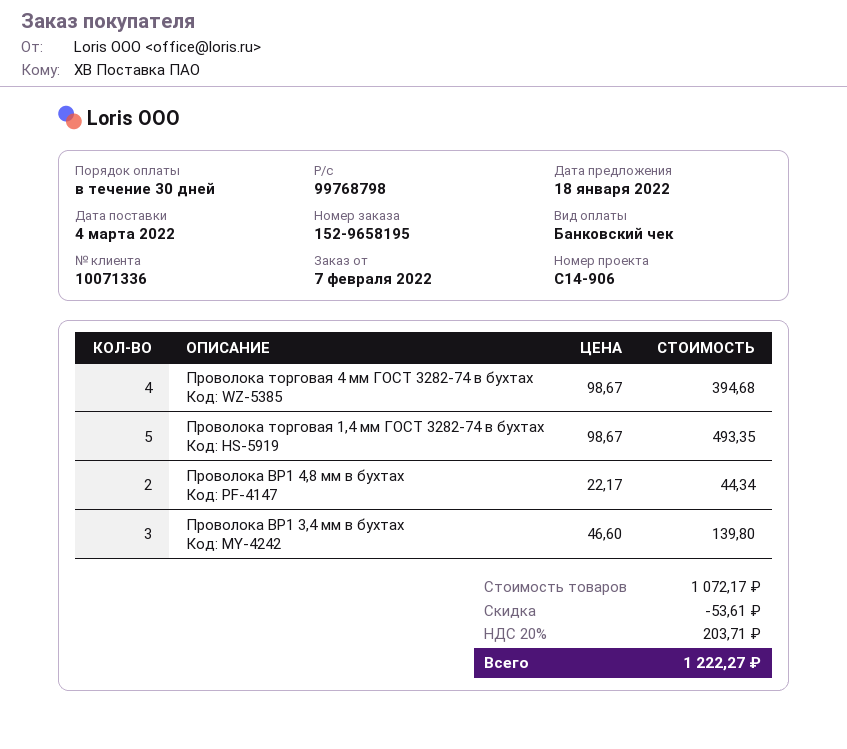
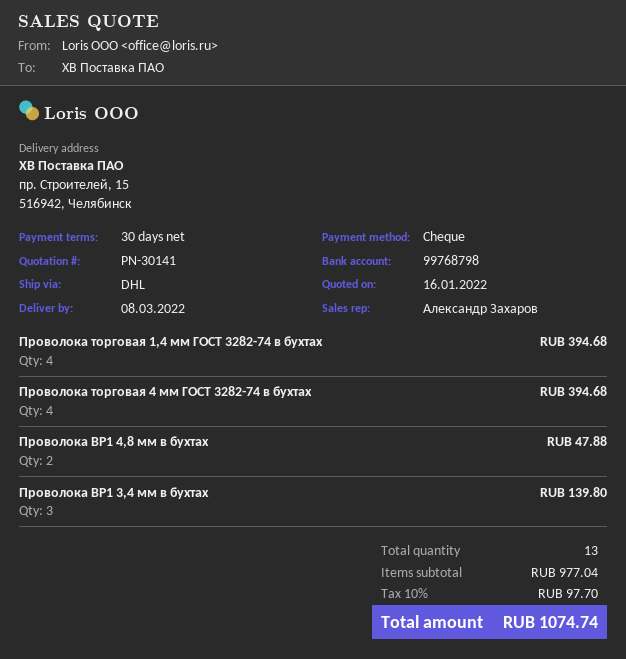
quote date: 2022-01-18 -> 2022-01-16
delivery date: 2022-03-04 -> 2022-03-08
Проволока торговая 1,4 мм ГОСТ 3282-74 в бухтах: 5 for 493.35 -> 4 for 394.68
Проволока ВР1 4,8 мм в бухтах: 2 for 44.34 -> 2 for 47.88
subtotal: 1072.17 -> 977.04
discount: 53.61 -> none
tax: 20% = 203.71 -> 10% = 97.70
total: 1222.27 -> 1074.74

